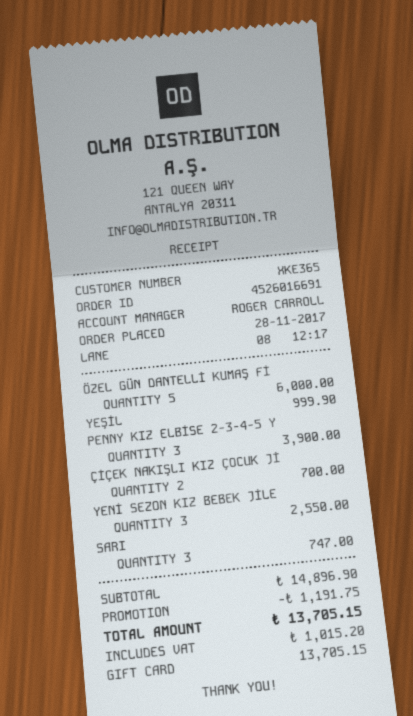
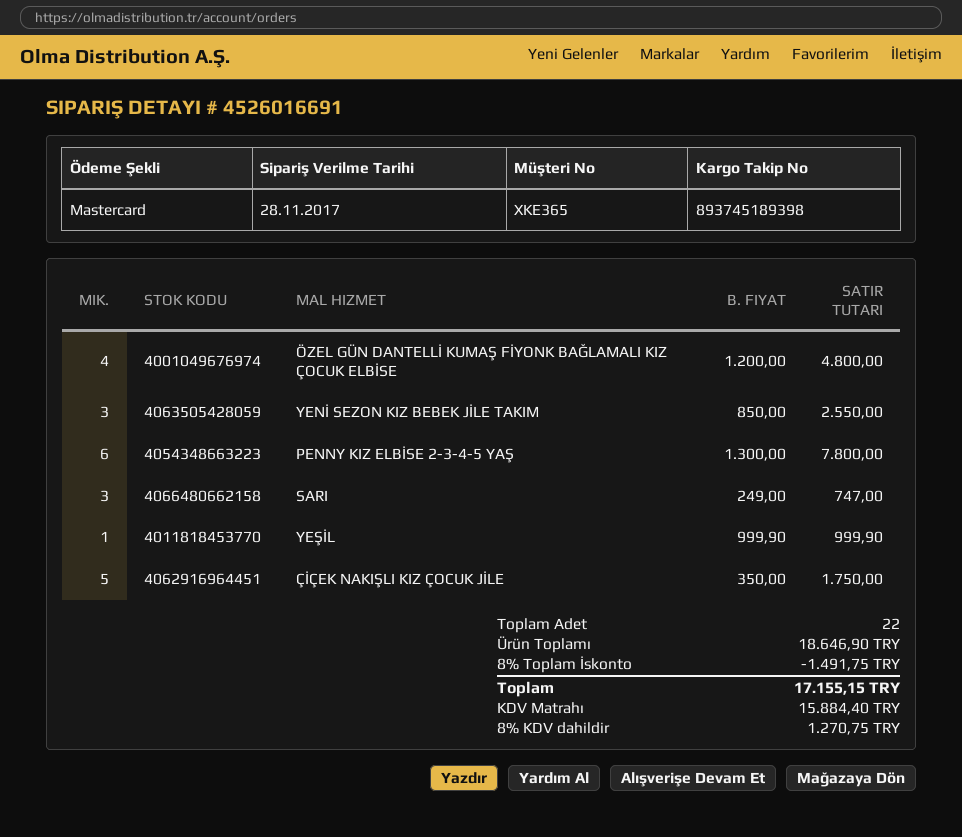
payment method: gift card -> Mastercard
ÖZEL GÜN DANTELLİ KUMAŞ Fİ: 5 for 6000.00 -> 4 for 4800.00
PENNY KIZ ELBİSE 2-3-4-5 Y: 3 for 3900.00 -> 6 for 7800.00
ÇİÇEK NAKIŞLI KIZ ÇOCUK Jİ: 2 for 700.00 -> 5 for 1750.00
subtotal: 14896.90 -> 18646.90
discount: 1191.75 -> 1491.75
tax: 1015.20 -> 1270.75
total: 13705.15 -> 17155.15

